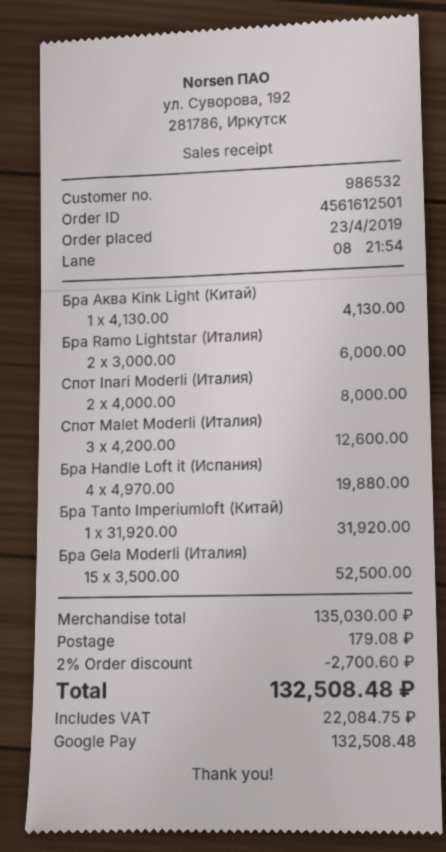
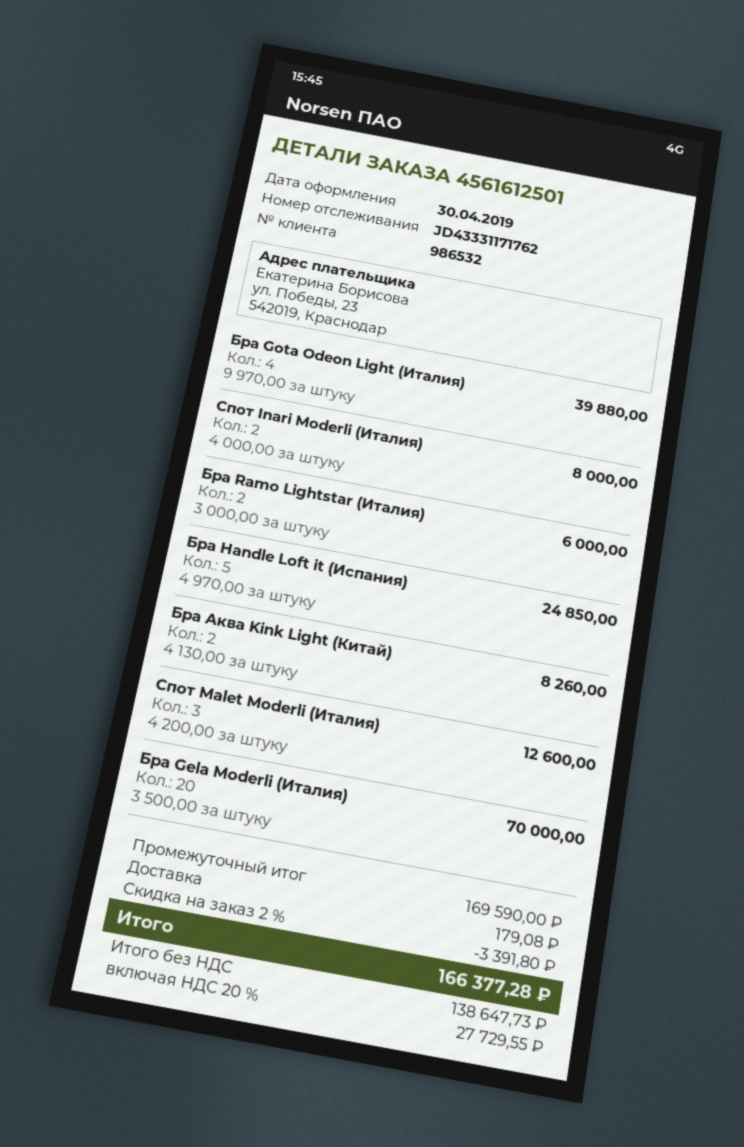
order date: 2019-04-23 -> 2019-04-30
Бра Аква Kink Light (Китай): 1 x 4130.00 = 4130.00 -> 2 x 4130.00 = 8260.00
Бра Handle Loft it (Испания): 4 x 4970.00 = 19880.00 -> 5 x 4970.00 = 24850.00
Бра Tanto Imperiumloft (Китай): 1 x 31920.00 = 31920.00 -> none
Бра Gela Moderli (Италия): 15 x 3500.00 = 52500.00 -> 20 x 3500.00 = 70000.00
Бра Gota Odeon Light (Италия): none -> 4 x 9970.00 = 39880.00
subtotal: 135030.00 -> 169590.00
discount: 2% = 2700.60 -> 2% = 3391.80
tax: 22084.75 -> 27729.55
total: 132508.48 -> 166377.28

